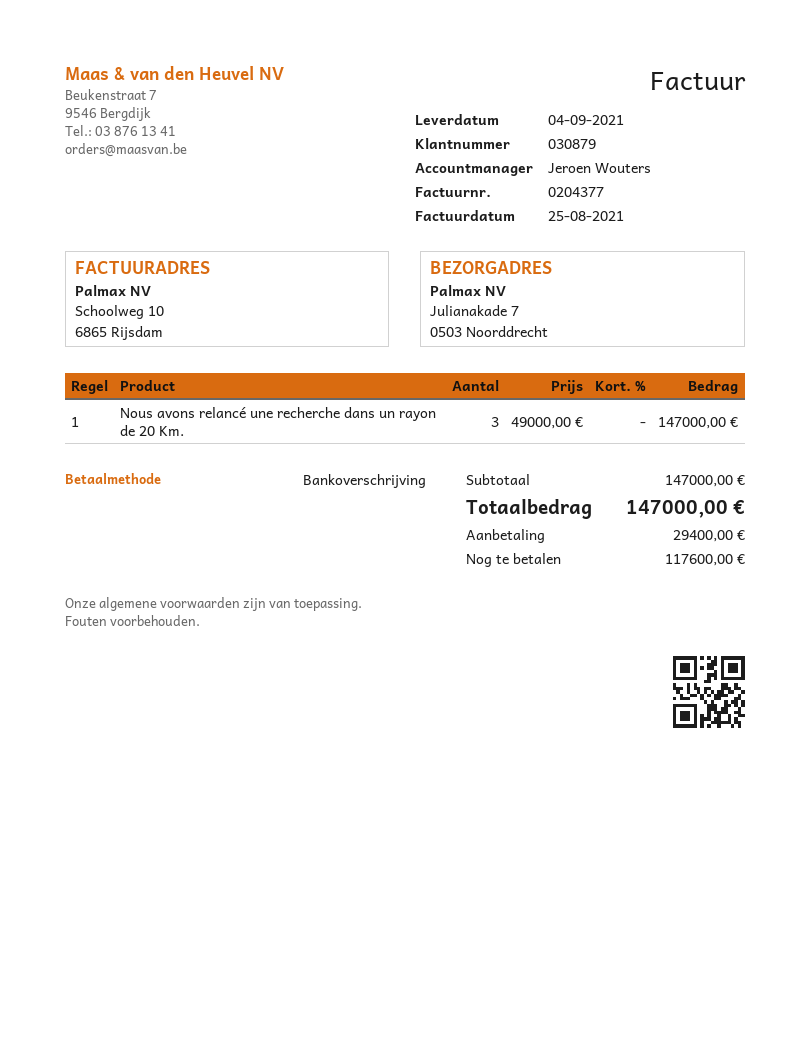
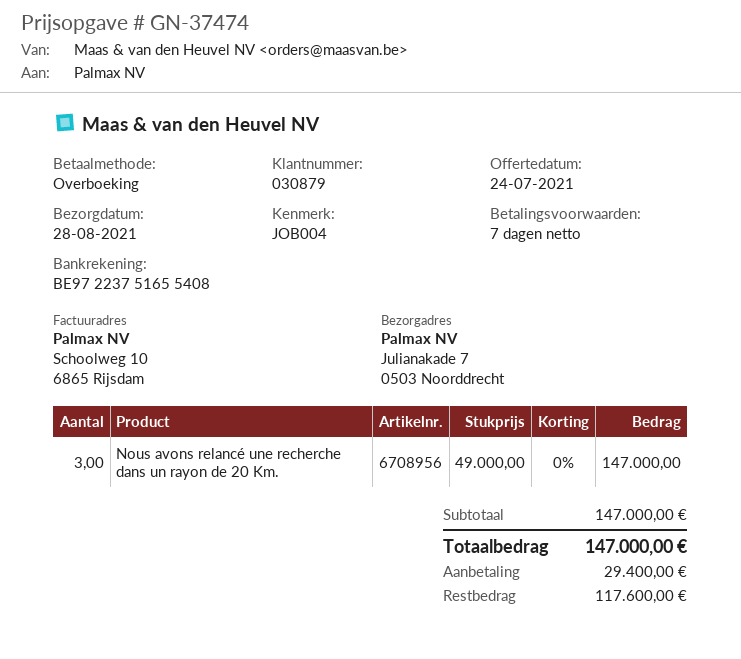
delivery date: 2021-09-04 -> 2021-08-28

